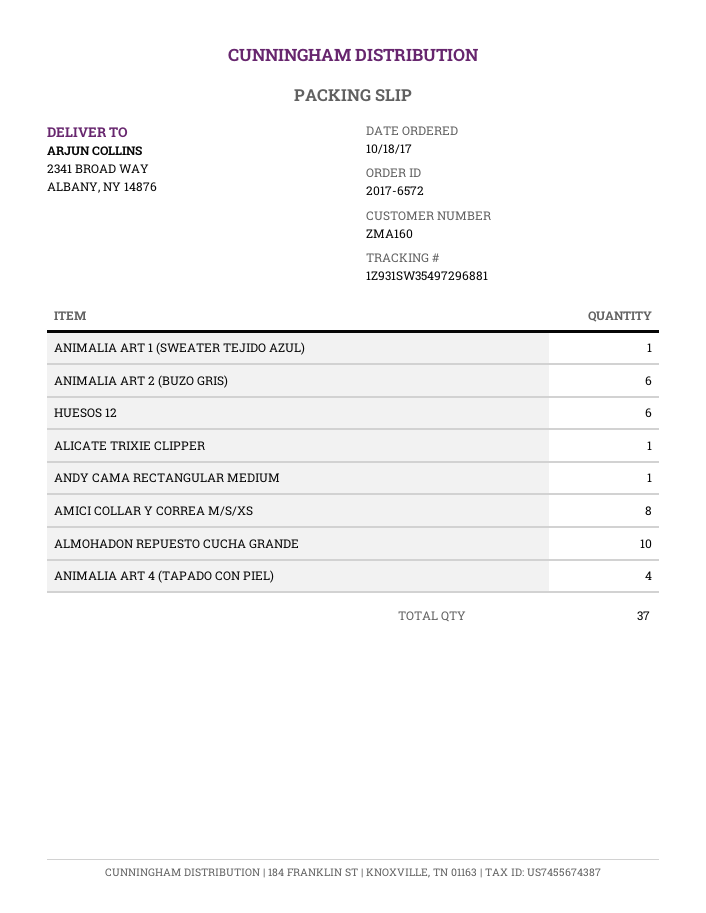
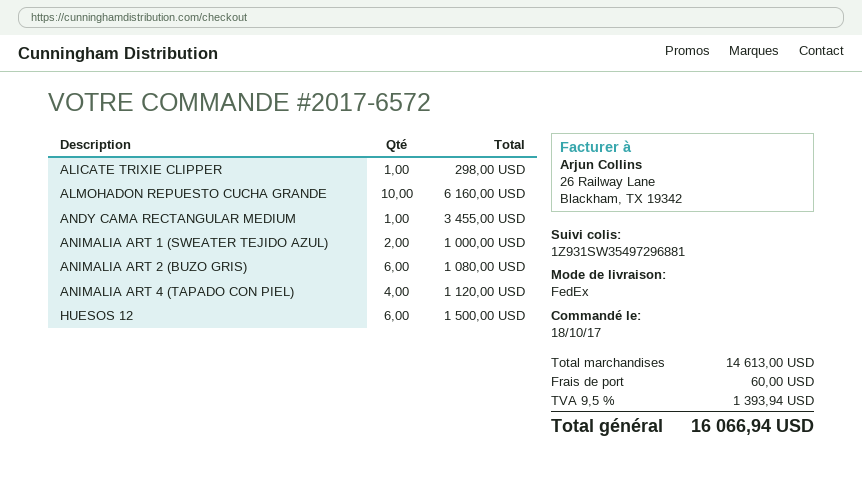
ANIMALIA ART 1 (SWEATER TEJIDO AZUL): 1 -> 2
AMICI COLLAR Y CORREA M/S/XS: 8 -> none

